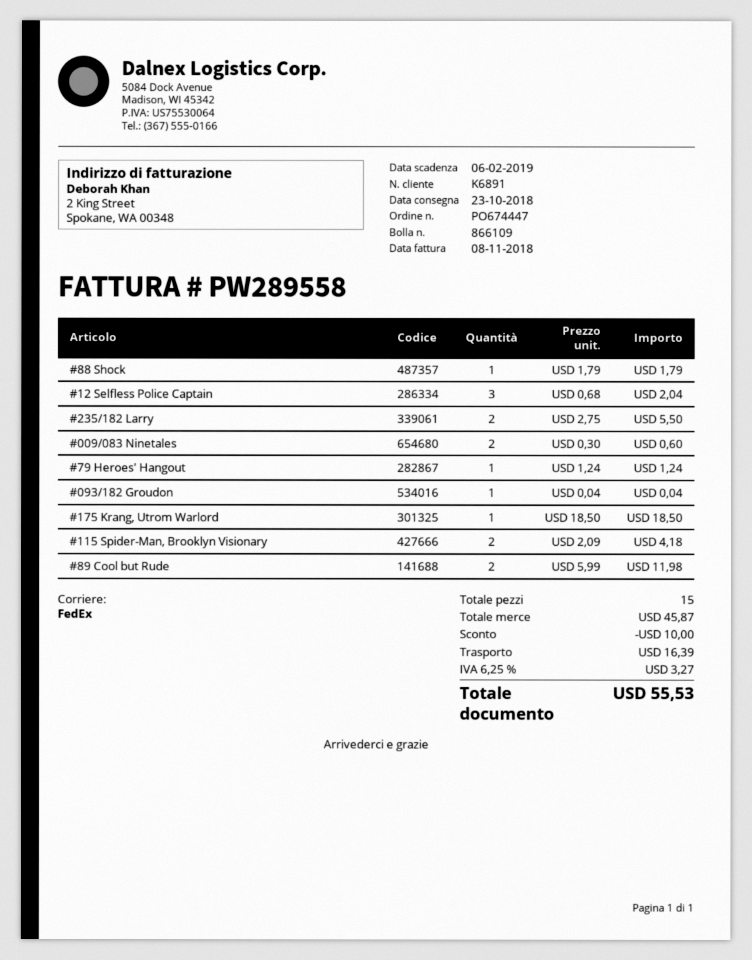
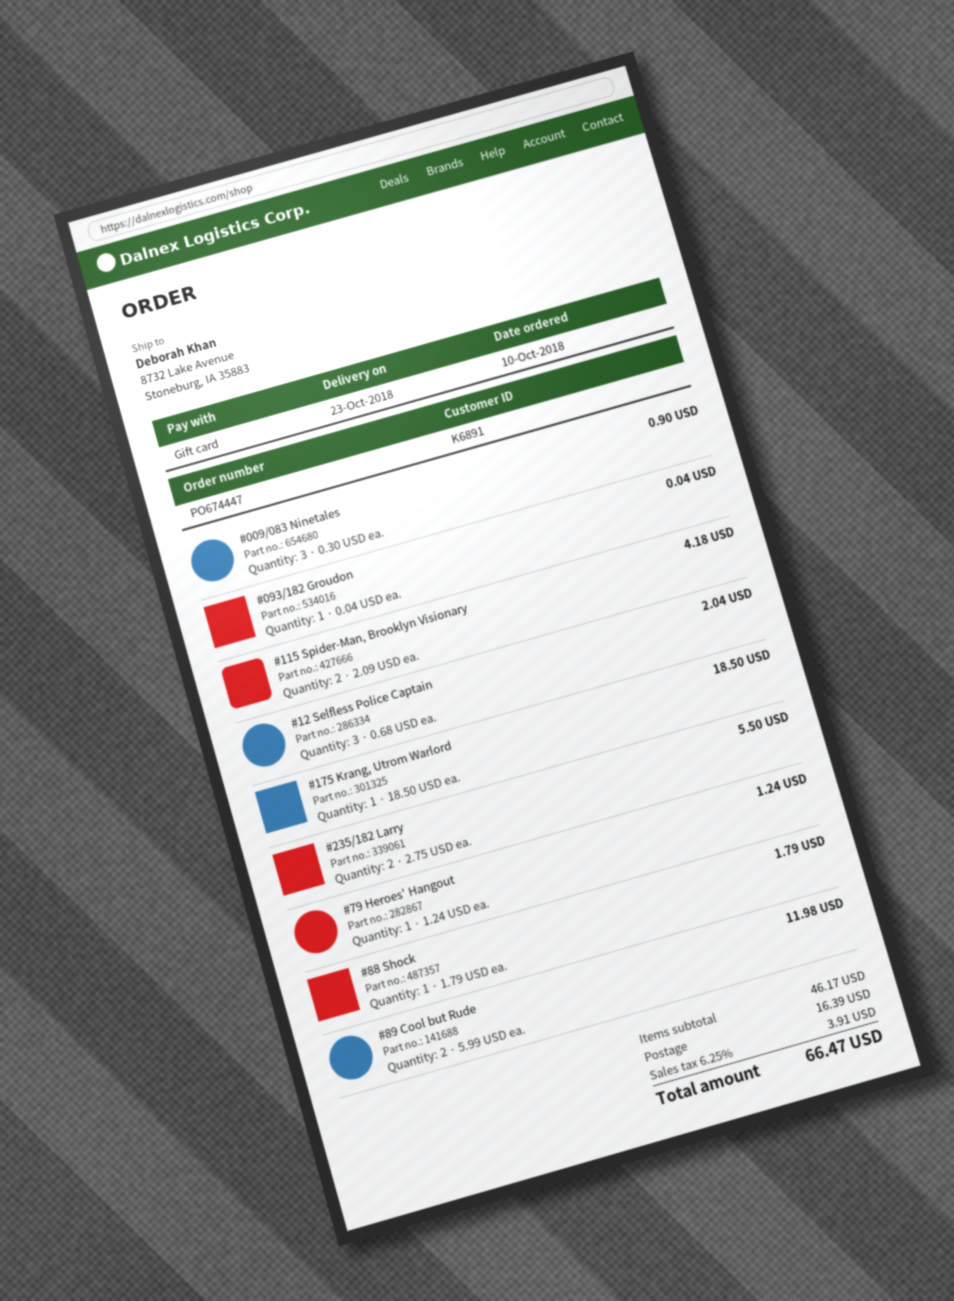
#009/083 Ninetales: 2 x 0.30 = 0.60 -> 3 x 0.30 = 0.90
subtotal: 45.87 -> 46.17
discount: 10.00 -> none
tax: 6.25% = 3.27 -> 6.25% = 3.91
total: 55.53 -> 66.47

